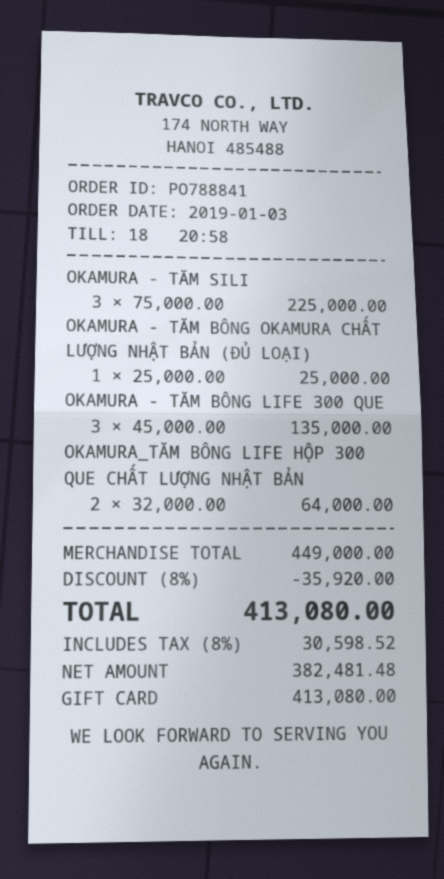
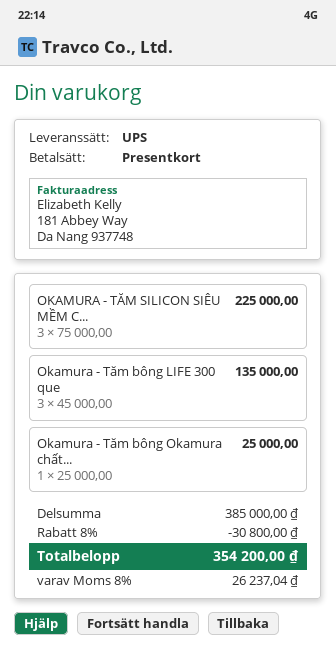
OKAMURA_TĂM BÔNG LIFE HỘP 300 QUE CHẤT LƯỢNG NHẬT BẢN: 2 x 32000.00 = 64000.00 -> none
subtotal: 449000.00 -> 385000.00
discount: 8% = 35920.00 -> 8% = 30800.00
tax: 8% = 30598.52 -> 8% = 26237.04
total: 413080.00 -> 354200.00

